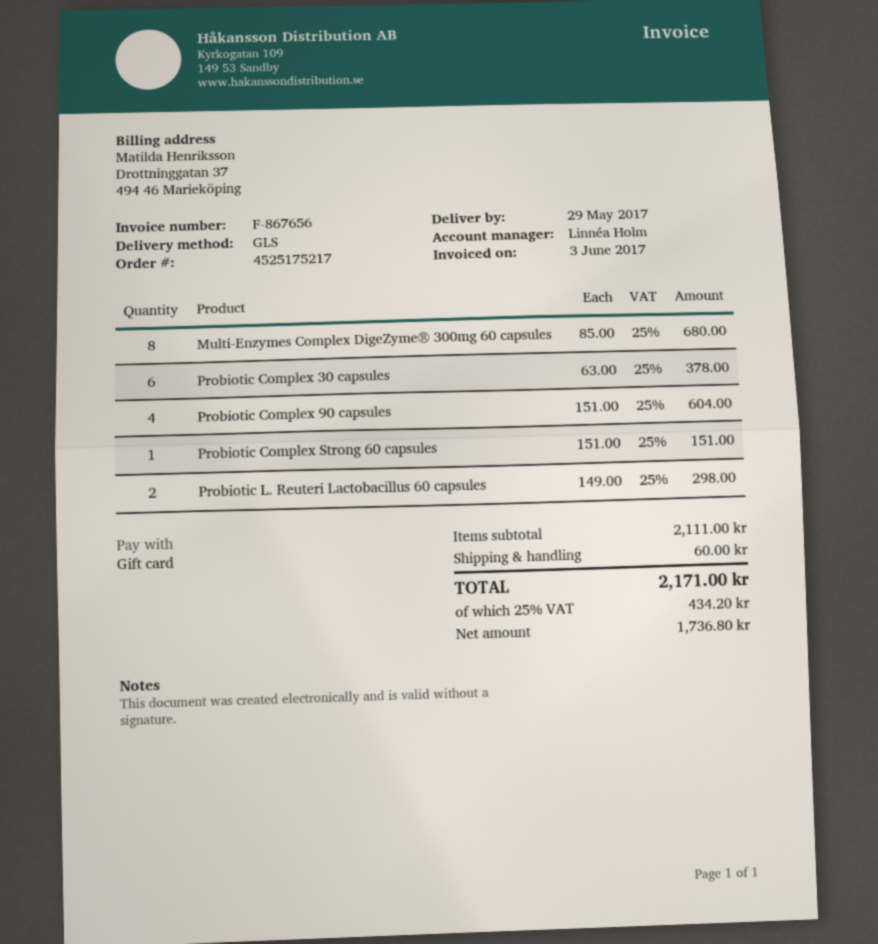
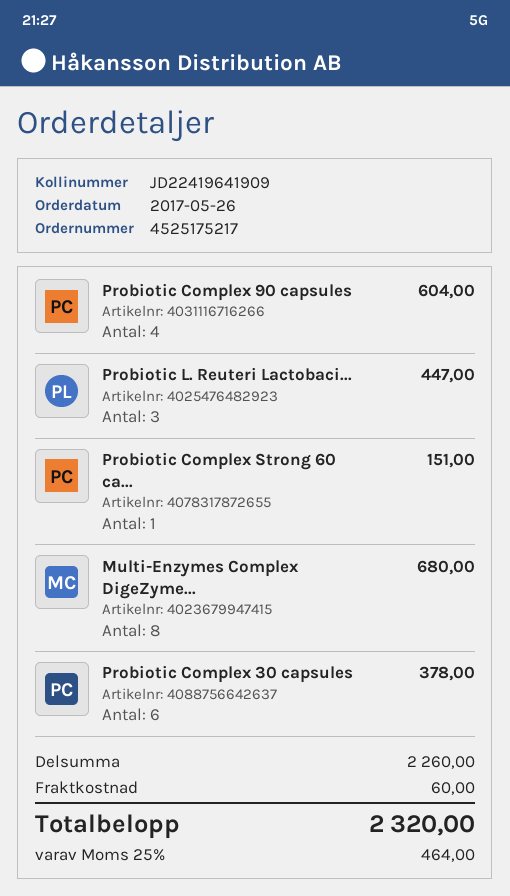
Probiotic L. Reuteri Lactobacillus 60 capsules: 2 for 298.00 -> 3 for 447.00
subtotal: 2111.00 -> 2260.00
tax: 25% = 434.20 -> 25% = 464.00
total: 2171.00 -> 2320.00

